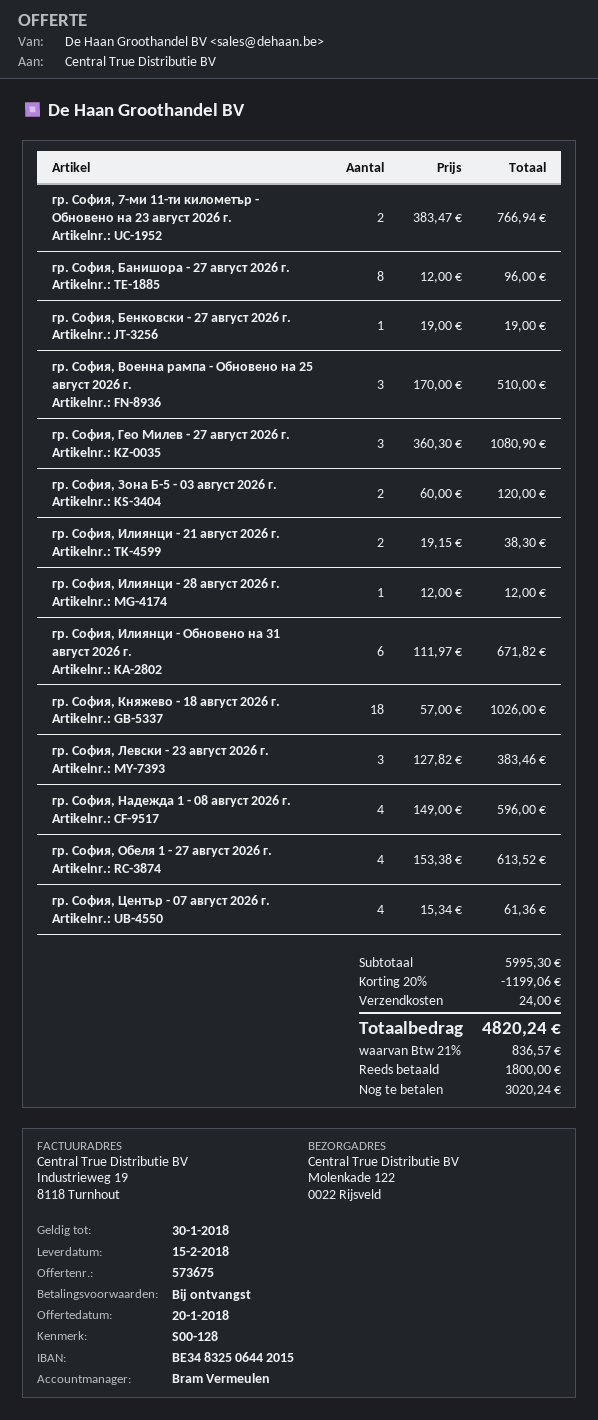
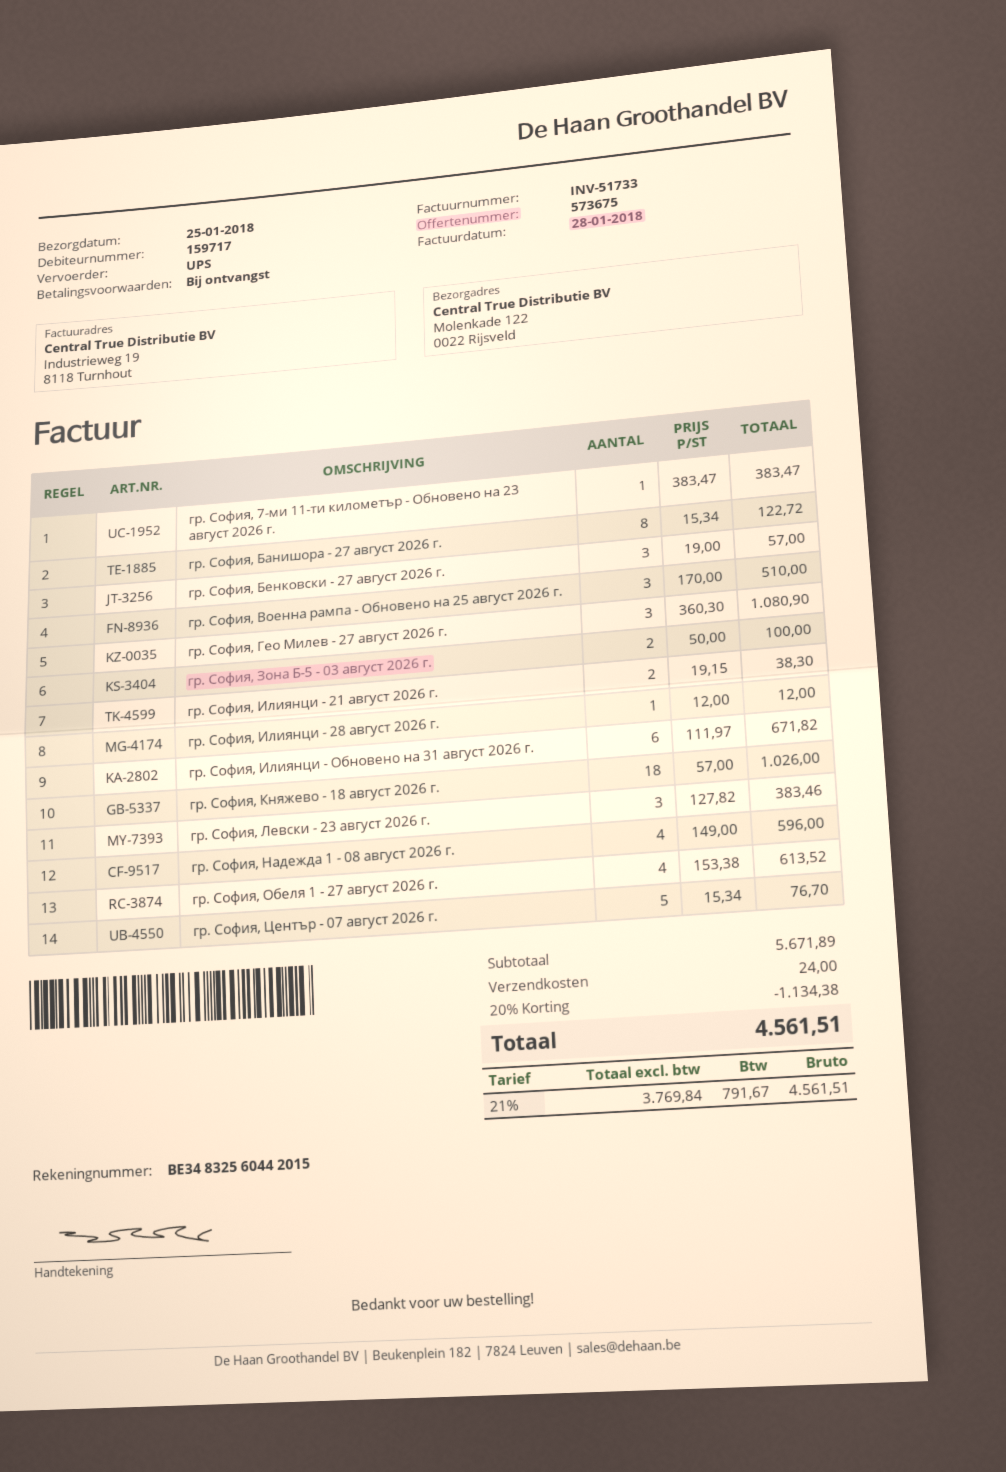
delivery date: 2018-02-15 -> 2018-01-25
bank account: BE34832506442015 -> BE34832560442015
гр. София, 7-ми 11-ти километър - Обновено на 23 август 2026 г.: 2 x 383.47 = 766.94 -> 1 x 383.47 = 383.47
гр. София, Банишора - 27 август 2026 г.: 8 x 12.00 = 96.00 -> 8 x 15.34 = 122.72
гр. София, Бенковски - 27 август 2026 г.: 1 x 19.00 = 19.00 -> 3 x 19.00 = 57.00
гр. София, Зона Б-5 - 03 август 2026 г.: 2 x 60.00 = 120.00 -> 2 x 50.00 = 100.00
гр. София, Център - 07 август 2026 г.: 4 x 15.34 = 61.36 -> 5 x 15.34 = 76.70
subtotal: 5995.30 -> 5671.89
discount: 20% = 1199.06 -> 20% = 1134.38
tax: 21% = 836.57 -> 21% = 791.67
total: 4820.24 -> 4561.51

